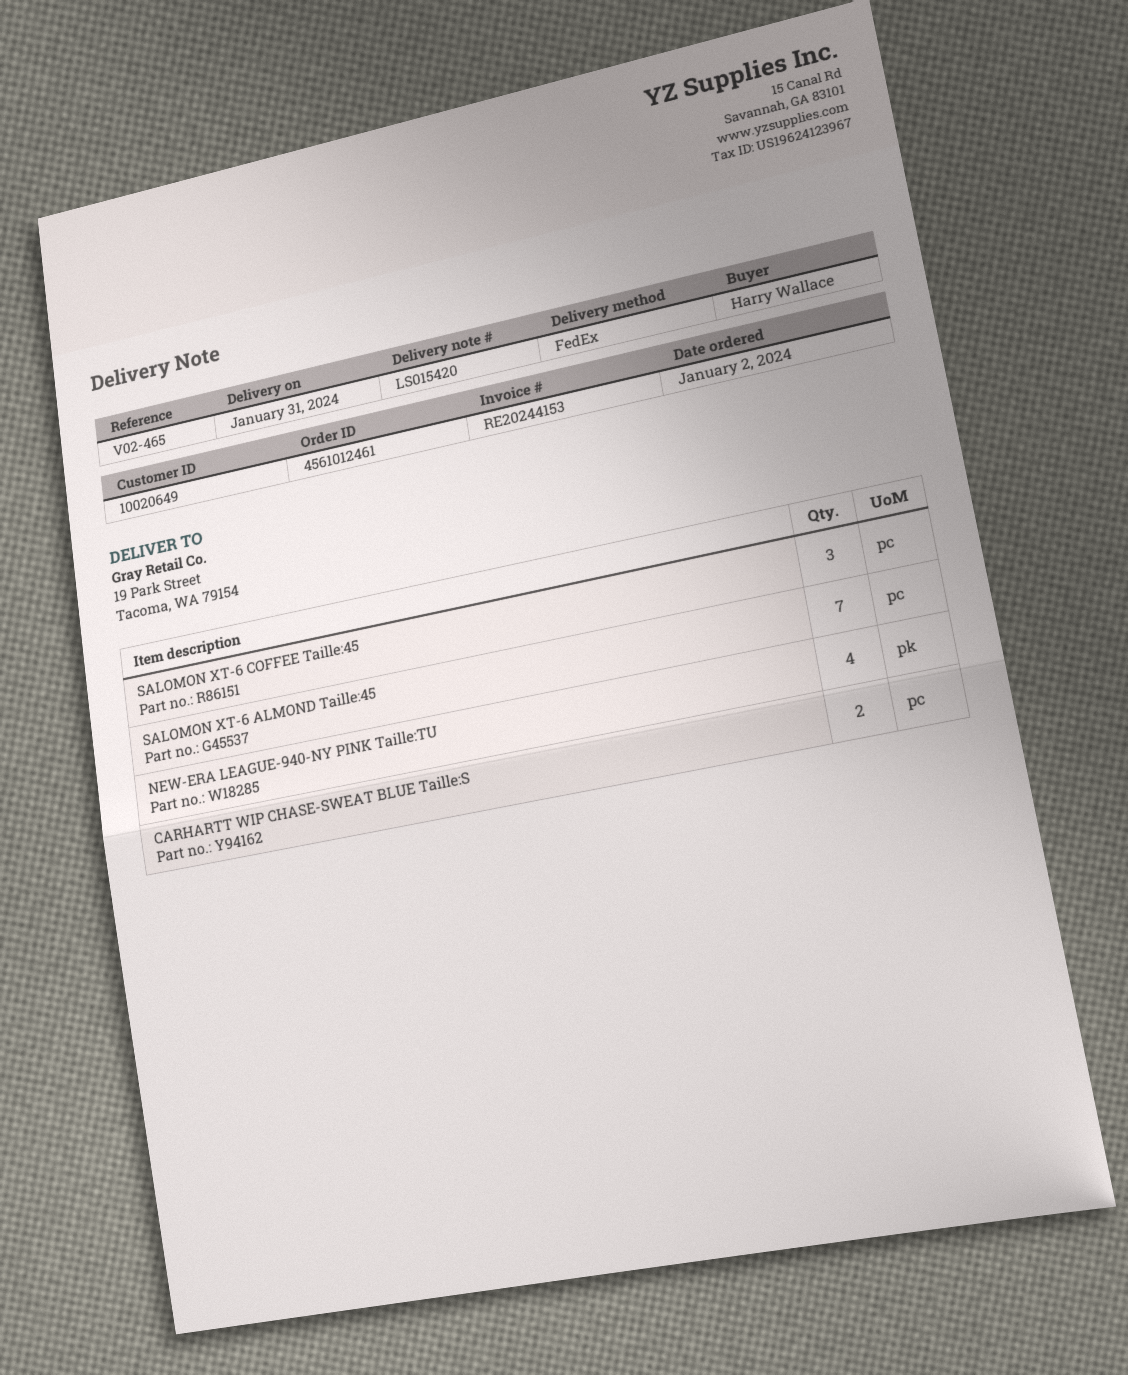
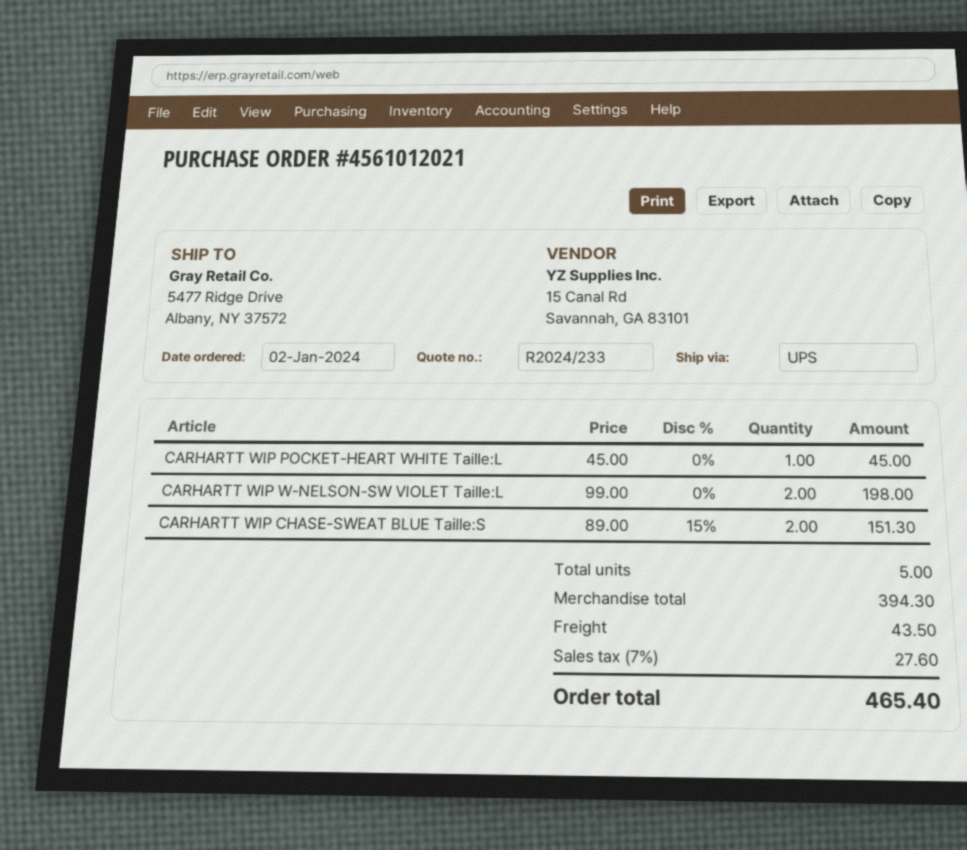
order number: 4561012461 -> 4561012021
shipping method: FedEx -> UPS
ship to: 19 Park Street, Tacoma, WA 79154 -> 5477 Ridge Drive, Albany, NY 37572
SALOMON XT-6 COFFEE Taille:45: 3 -> none
SALOMON XT-6 ALMOND Taille:45: 7 -> none
NEW-ERA LEAGUE-940-NY PINK Taille:TU: 4 -> none
CARHARTT WIP POCKET-HEART WHITE Taille:L: none -> 1
CARHARTT WIP W-NELSON-SW VIOLET Taille:L: none -> 2

